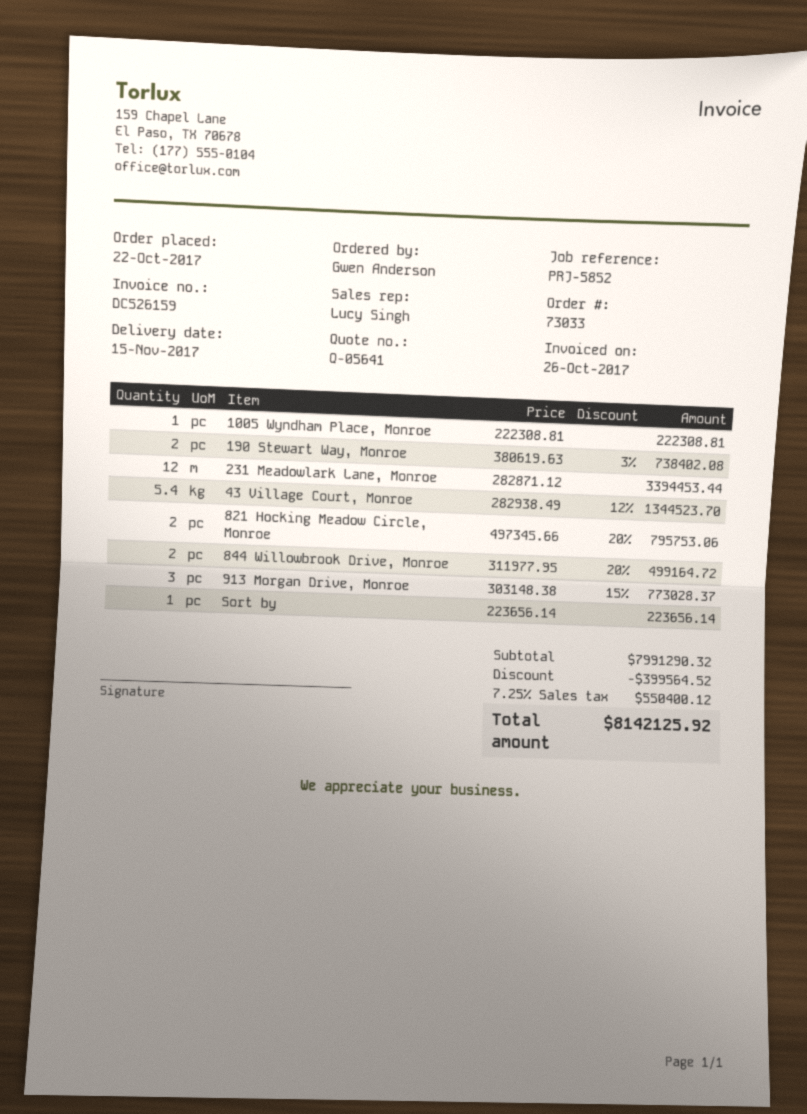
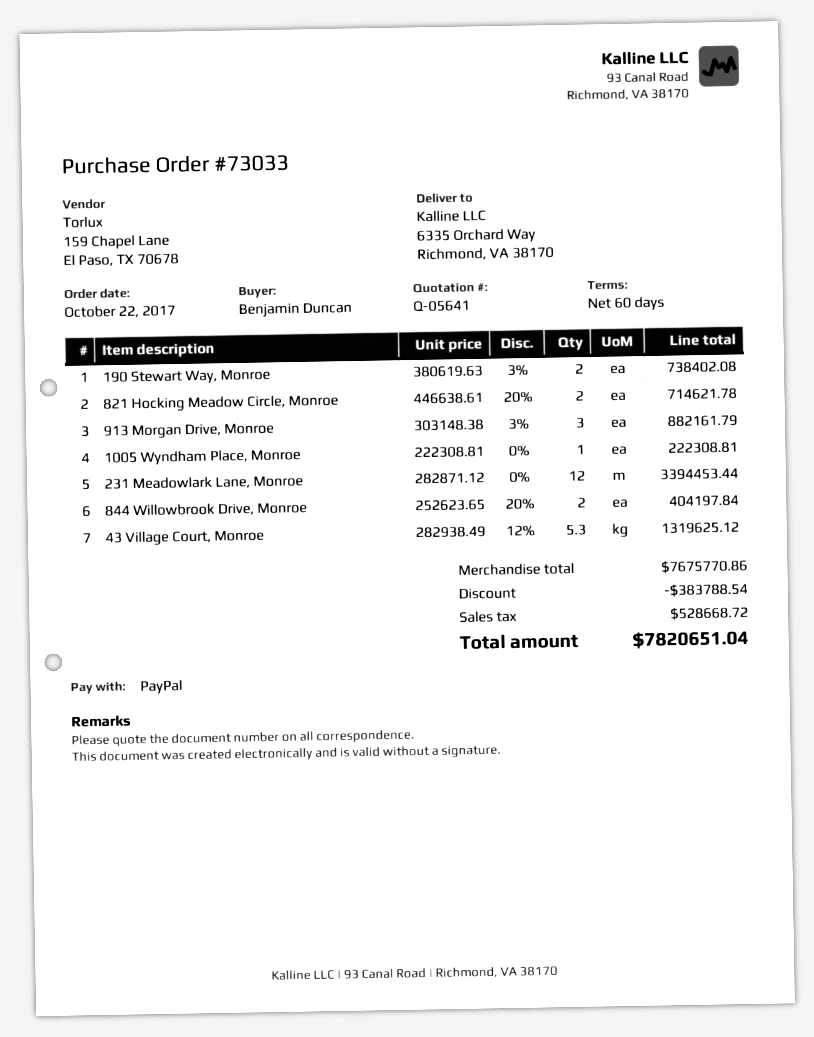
ordered by: Gwen Anderson -> Benjamin Duncan
43 Village Court, Monroe: 5.4 x 282938.49 - 12% = 1344523.70 -> 5.3 x 282938.49 - 12% = 1319625.12
821 Hocking Meadow Circle, Monroe: 2 x 497345.66 - 20% = 795753.06 -> 2 x 446638.61 - 20% = 714621.78
844 Willowbrook Drive, Monroe: 2 x 311977.95 - 20% = 499164.72 -> 2 x 252623.65 - 20% = 404197.84
913 Morgan Drive, Monroe: 3 x 303148.38 - 15% = 773028.37 -> 3 x 303148.38 - 3% = 882161.79
Sort by: 1 x 223656.14 = 223656.14 -> none
subtotal: 7991290.32 -> 7675770.86
discount: 399564.52 -> 383788.54
tax: 550400.12 -> 528668.72
total: 8142125.92 -> 7820651.04

